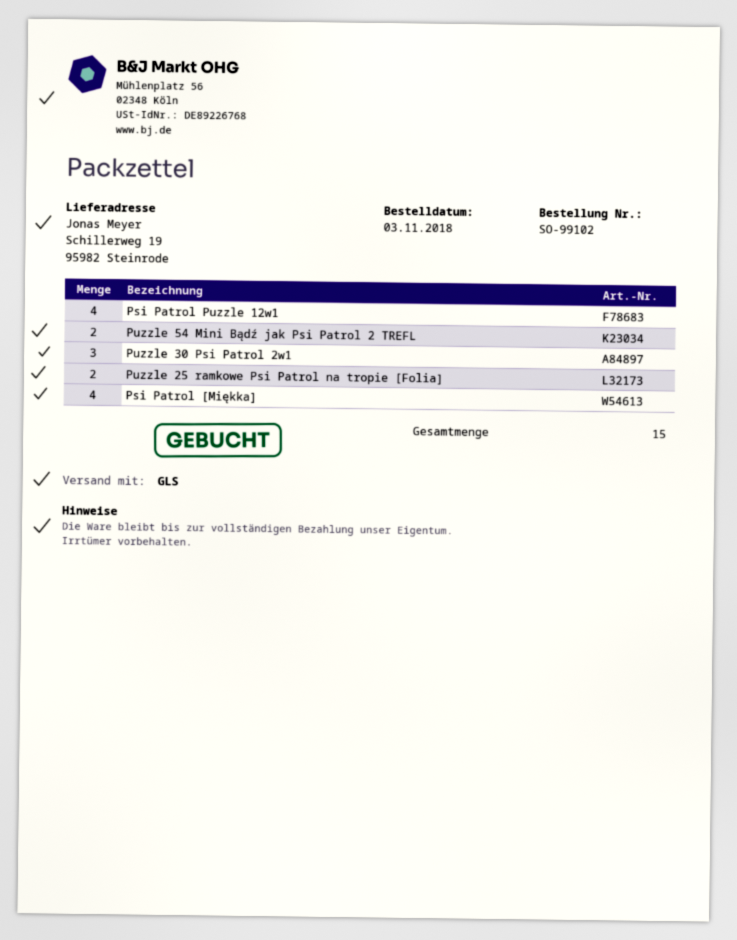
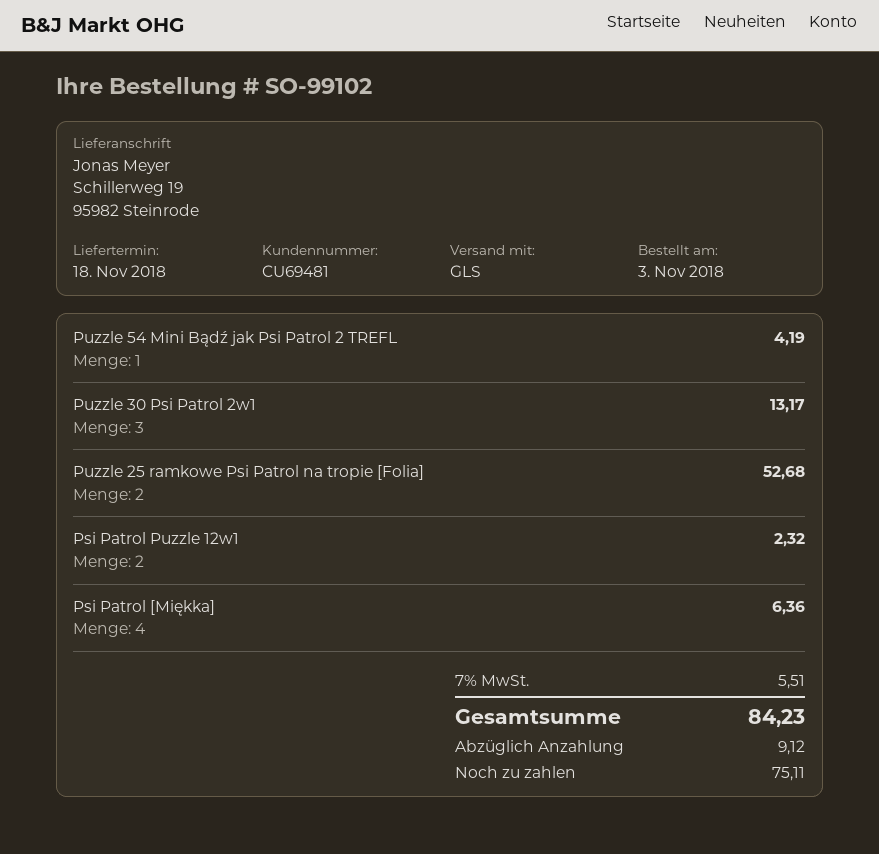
Psi Patrol Puzzle 12w1: 4 -> 2
Puzzle 54 Mini Bądź jak Psi Patrol 2 TREFL: 2 -> 1

